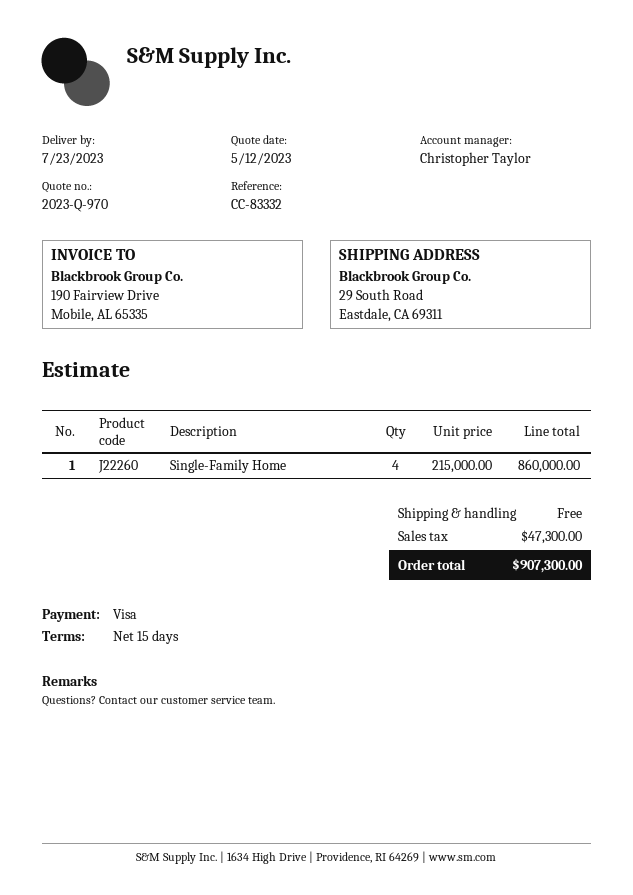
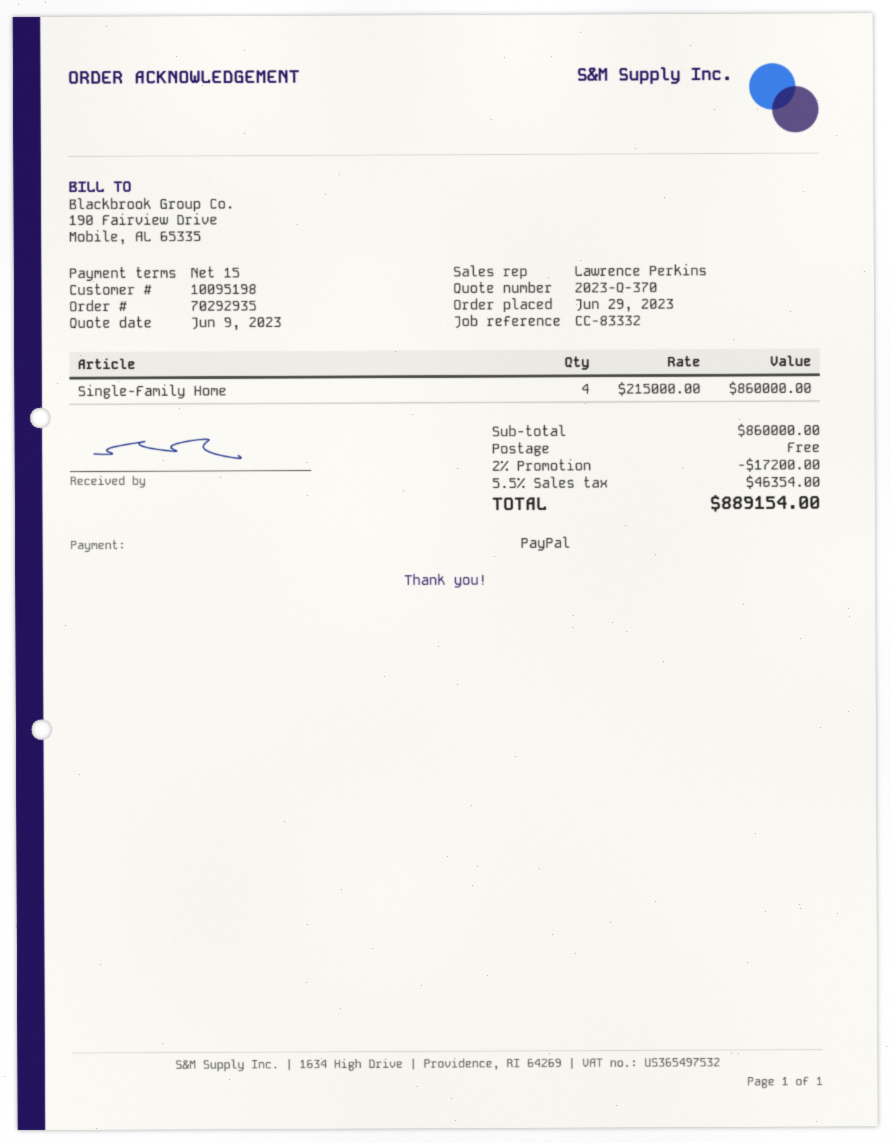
quote number: 2023-Q-970 -> 2023-Q-370
quote date: 2023-05-12 -> 2023-06-09
sales rep: Christopher Taylor -> Lawrence Perkins
payment method: Visa -> PayPal
discount: none -> 2% = 17200.00
tax: 47300.00 -> 46354.00
total: 907300.00 -> 889154.00

